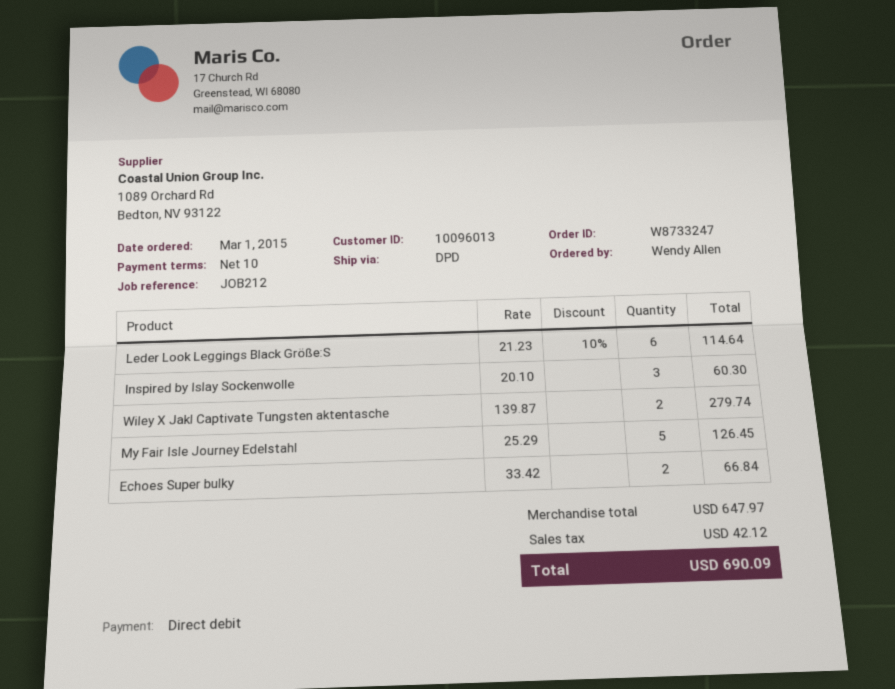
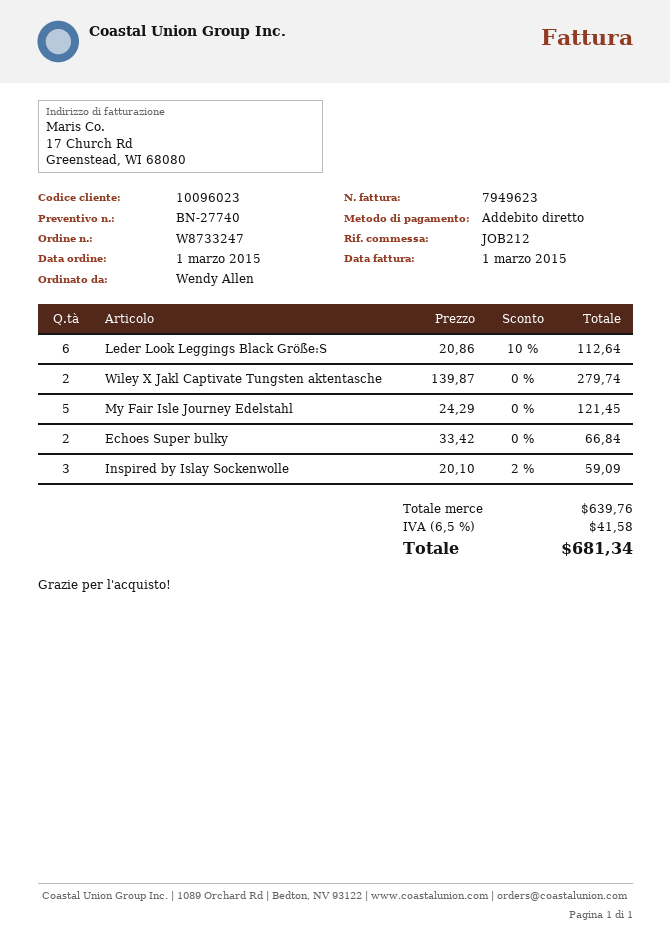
customer number: 10096013 -> 10096023
Leder Look Leggings Black Größe:S: 6 x 21.23 - 10% = 114.64 -> 6 x 20.86 - 10% = 112.64
Inspired by Islay Sockenwolle: 3 x 20.10 = 60.30 -> 3 x 20.10 - 2% = 59.09
My Fair Isle Journey Edelstahl: 5 x 25.29 = 126.45 -> 5 x 24.29 = 121.45
subtotal: 647.97 -> 639.76
tax: 42.12 -> 41.58
total: 690.09 -> 681.34

